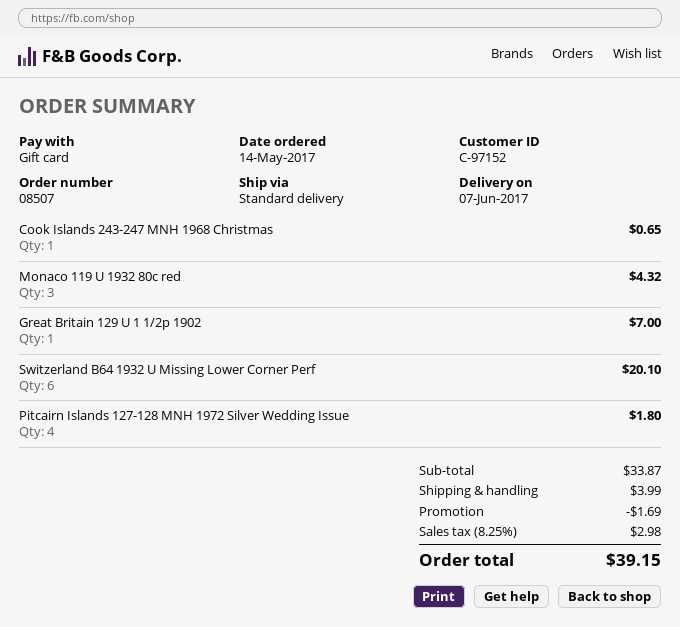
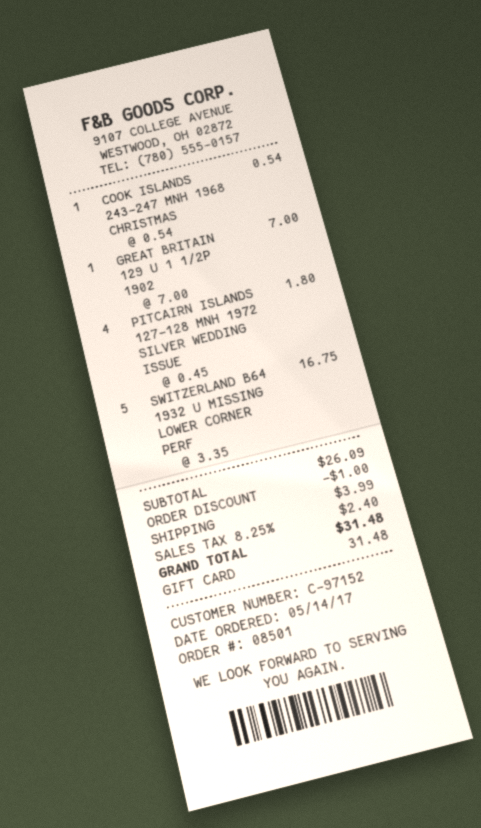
order number: 08507 -> 08501
Cook Islands 243-247 MNH 1968 Christmas: 1 for 0.65 -> 1 for 0.54
Monaco 119 U 1932 80c red: 3 for 4.32 -> none
Switzerland B64 1932 U Missing Lower Corner Perf: 6 for 20.10 -> 5 for 16.75
subtotal: 33.87 -> 26.09
discount: 1.69 -> 1.00
tax: 8.25% = 2.98 -> 8.25% = 2.40
total: 39.15 -> 31.48

